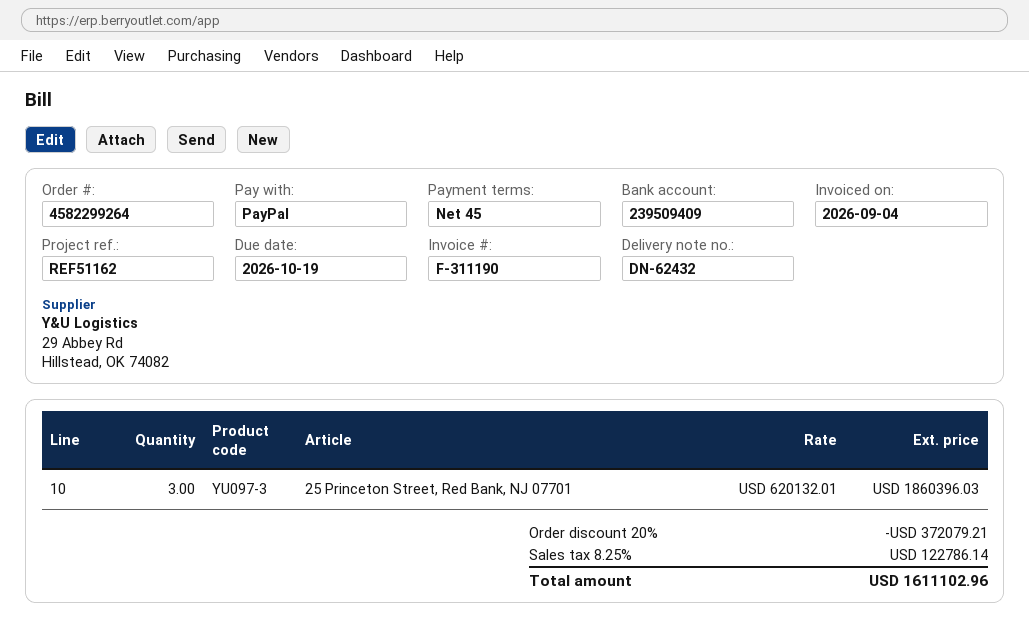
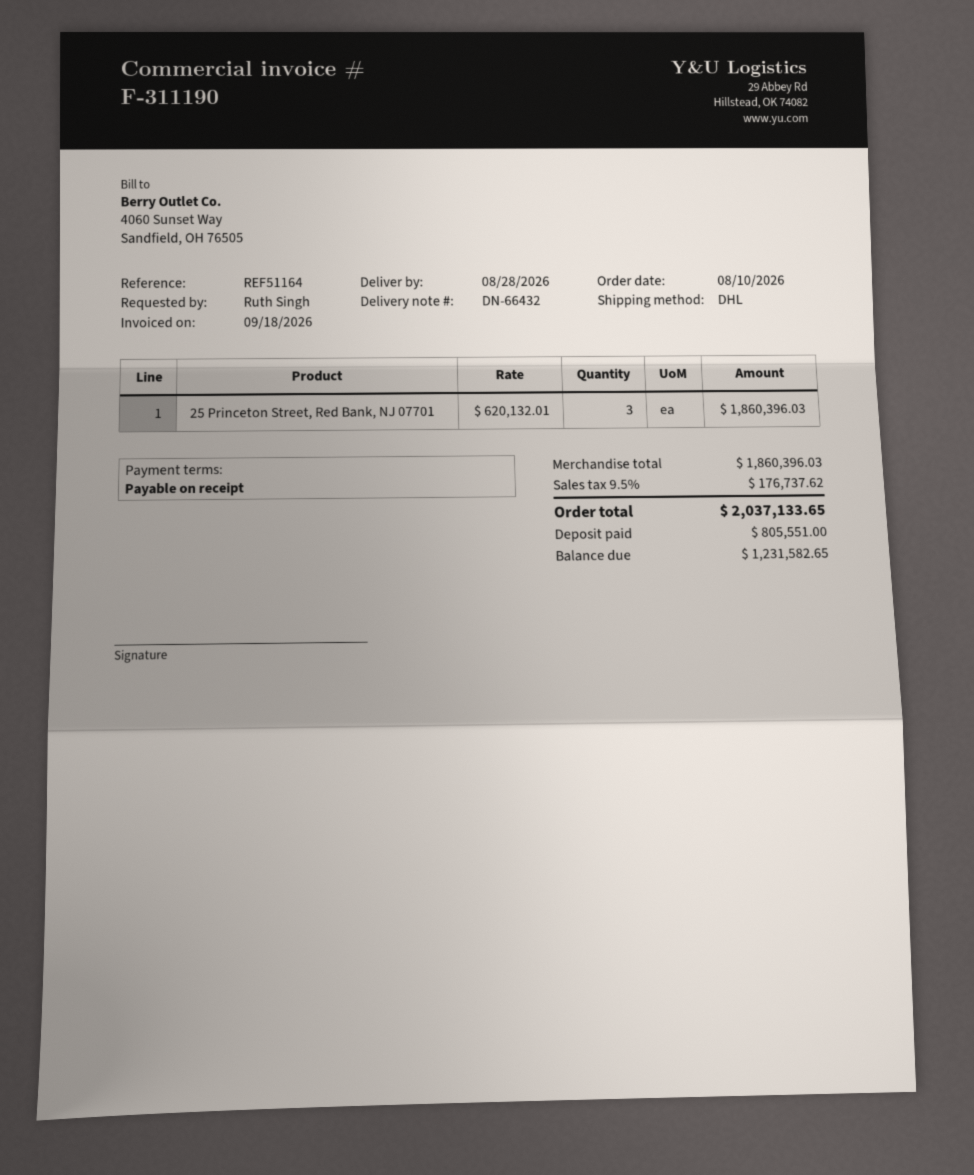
delivery note number: DN-62432 -> DN-66432
invoice date: 2026-09-04 -> 2026-09-18
payment terms: 45 days -> on receipt
reference: REF51162 -> REF51164
discount: 20% = 372079.21 -> none
tax: 8.25% = 122786.14 -> 9.5% = 176737.62
total: 1611102.96 -> 2037133.65

